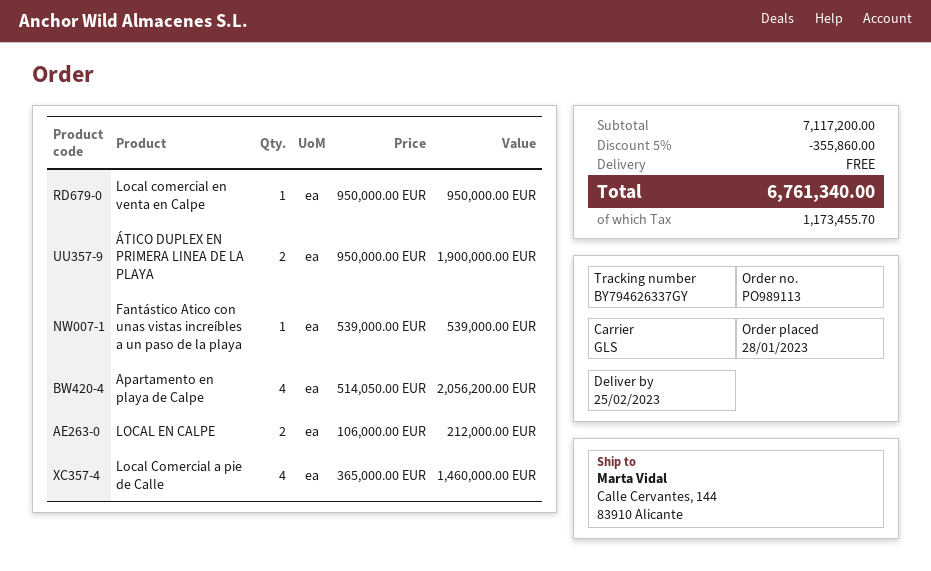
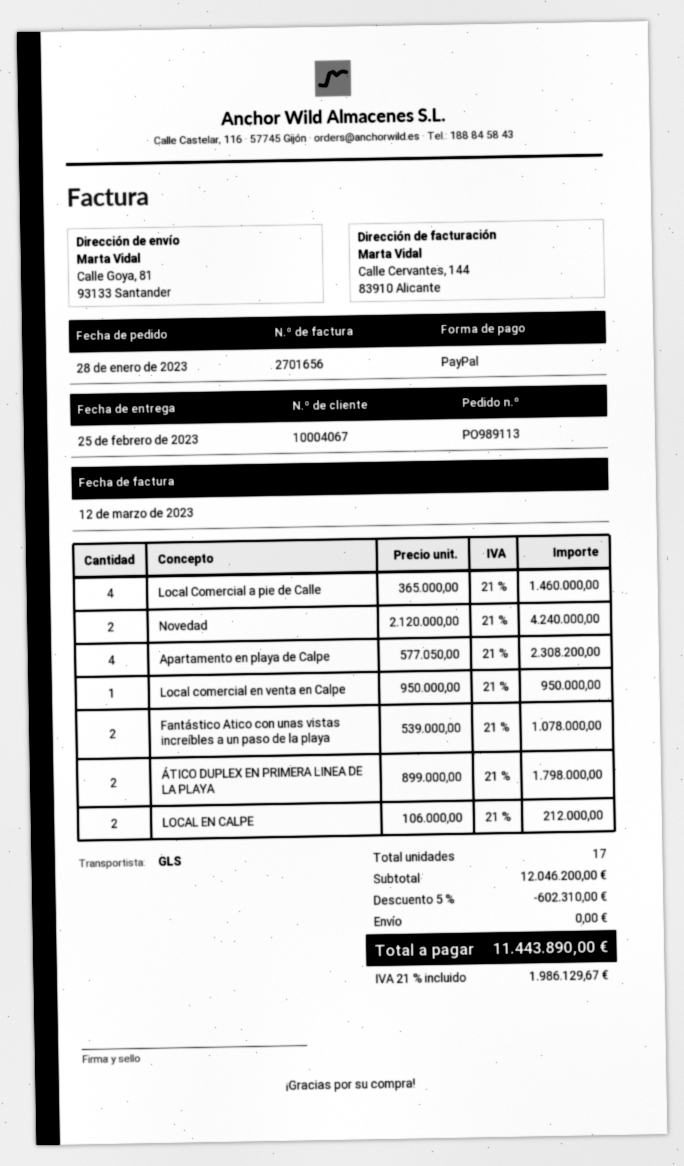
ship to: Calle Cervantes, 144, 83910 Alicante -> Calle Goya, 81, 93133 Santander
ÁTICO DUPLEX EN PRIMERA LINEA DE LA PLAYA: 2 x 950000.00 = 1900000.00 -> 2 x 899000.00 = 1798000.00
Fantástico Atico con unas vistas increíbles a un paso de la playa: 1 x 539000.00 = 539000.00 -> 2 x 539000.00 = 1078000.00
Apartamento en playa de Calpe: 4 x 514050.00 = 2056200.00 -> 4 x 577050.00 = 2308200.00
Novedad: none -> 2 x 2120000.00 = 4240000.00
subtotal: 7117200.00 -> 12046200.00
discount: 5% = 355860.00 -> 5% = 602310.00
tax: 1173455.70 -> 1986129.67
total: 6761340.00 -> 11443890.00

